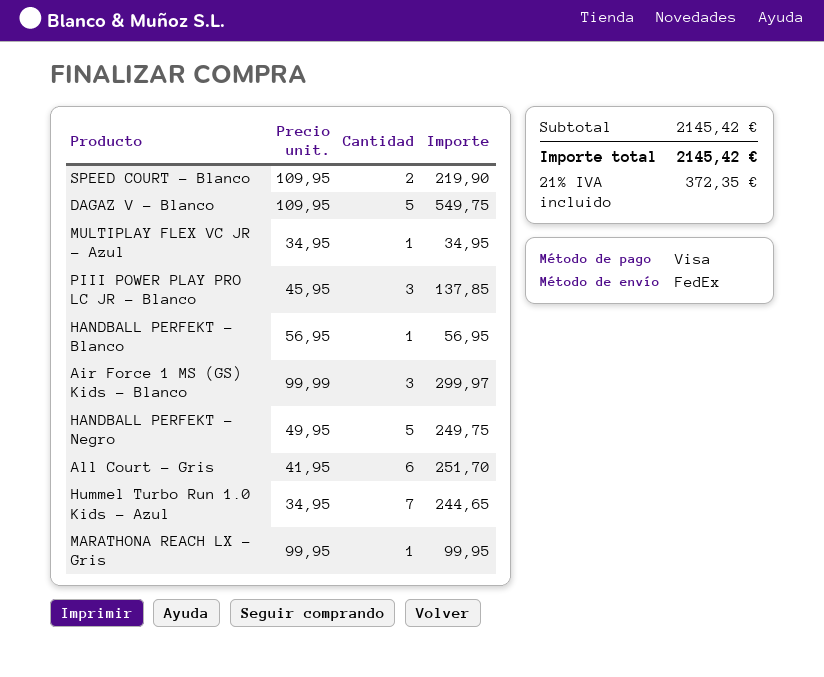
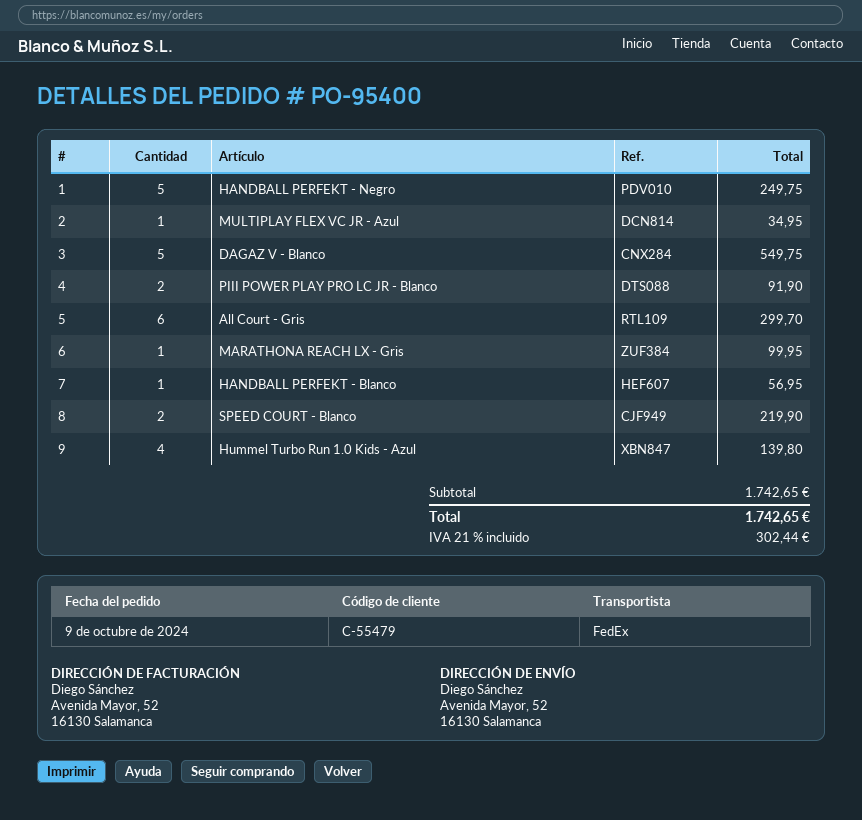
PIII POWER PLAY PRO LC JR - Blanco: 3 for 137.85 -> 2 for 91.90
Air Force 1 MS (GS) Kids - Blanco: 3 for 299.97 -> none
All Court - Gris: 6 for 251.70 -> 6 for 299.70
Hummel Turbo Run 1.0 Kids - Azul: 7 for 244.65 -> 4 for 139.80
subtotal: 2145.42 -> 1742.65
tax: 21% = 372.35 -> 21% = 302.44
total: 2145.42 -> 1742.65

